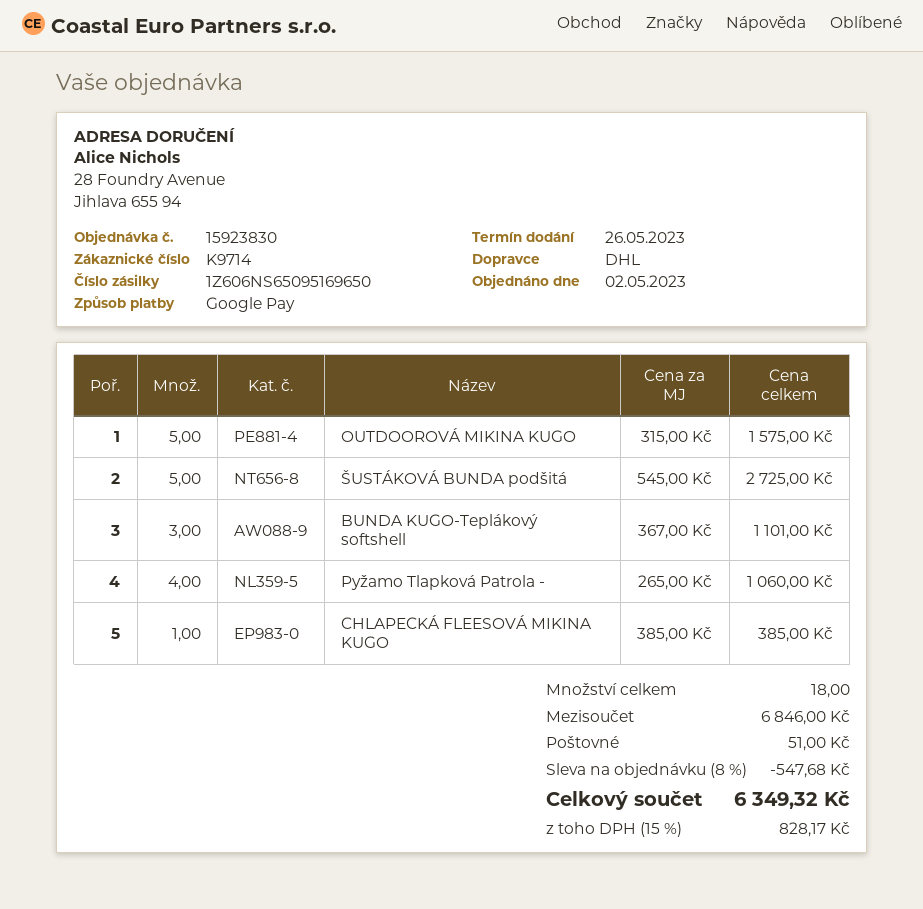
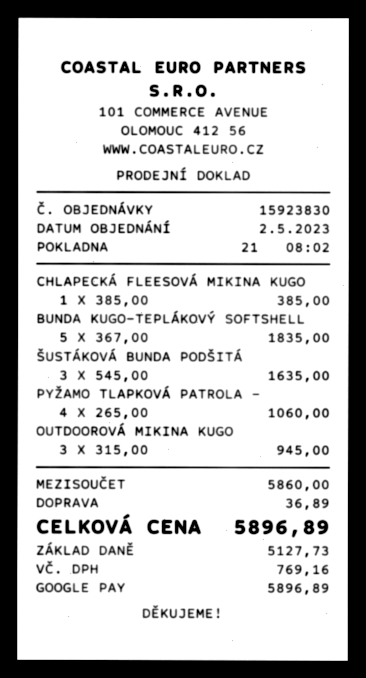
OUTDOOROVÁ MIKINA KUGO: 5 x 315.00 = 1575.00 -> 3 x 315.00 = 945.00
ŠUSTÁKOVÁ BUNDA podšitá: 5 x 545.00 = 2725.00 -> 3 x 545.00 = 1635.00
BUNDA KUGO-Teplákový softshell: 3 x 367.00 = 1101.00 -> 5 x 367.00 = 1835.00
subtotal: 6846.00 -> 5860.00
discount: 8% = 547.68 -> none
shipping: 51.00 -> 36.89
tax: 828.17 -> 769.16
total: 6349.32 -> 5896.89

